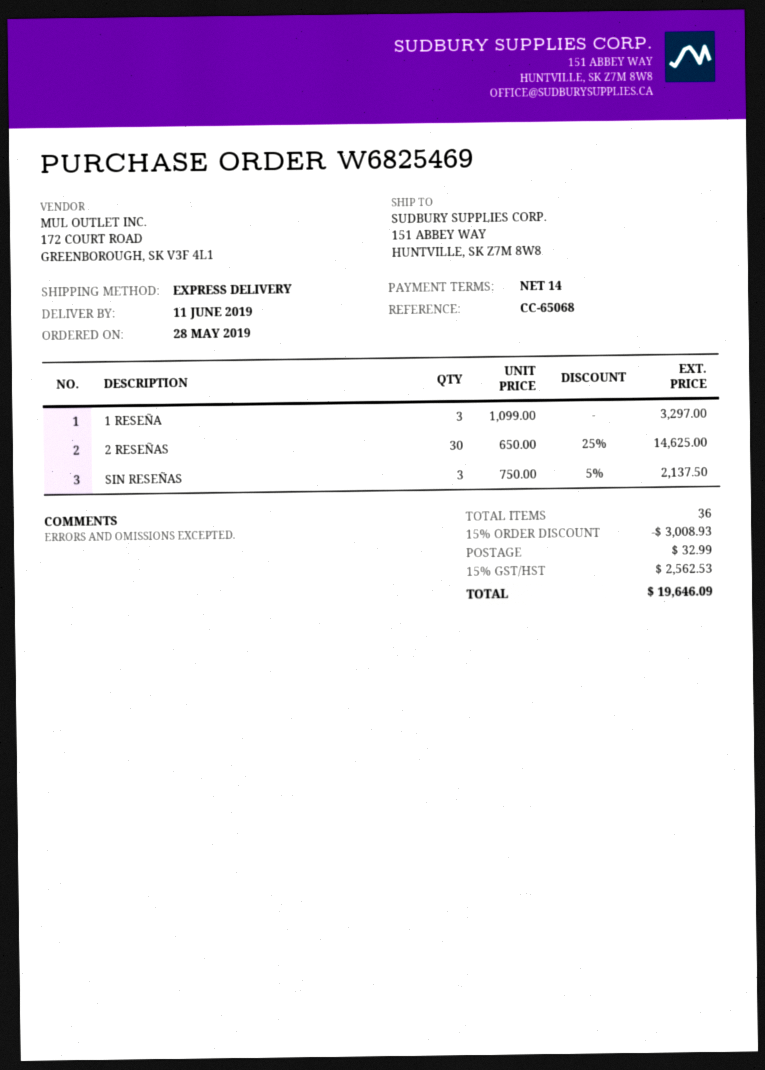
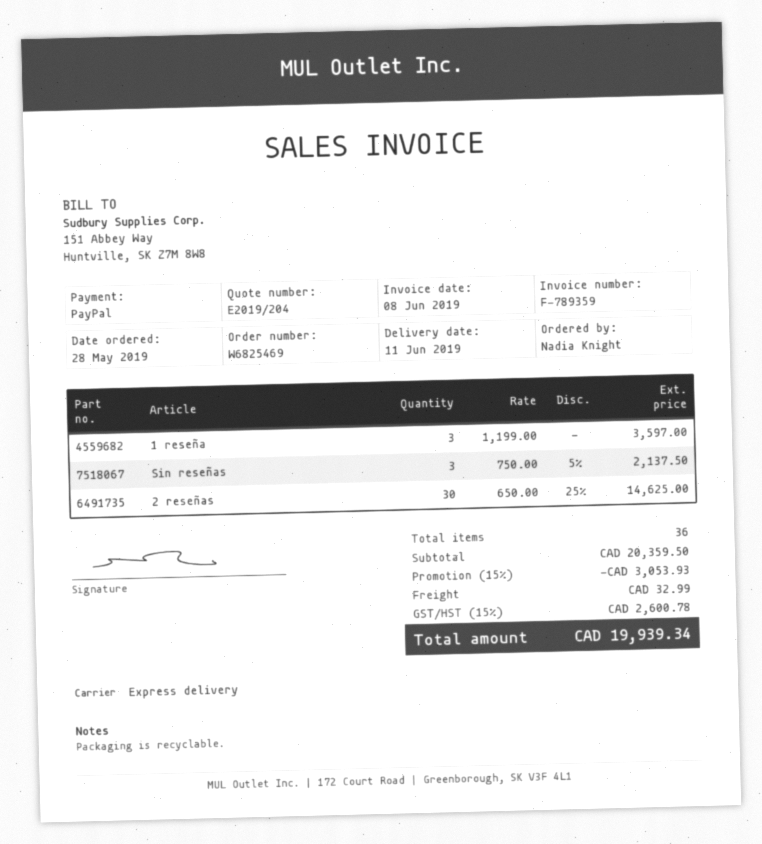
1 RESEÑA: 3 x 1099.00 = 3297.00 -> 3 x 1199.00 = 3597.00
discount: 15% = 3008.93 -> 15% = 3053.93
tax: 15% = 2562.53 -> 15% = 2600.78
total: 19646.09 -> 19939.34

